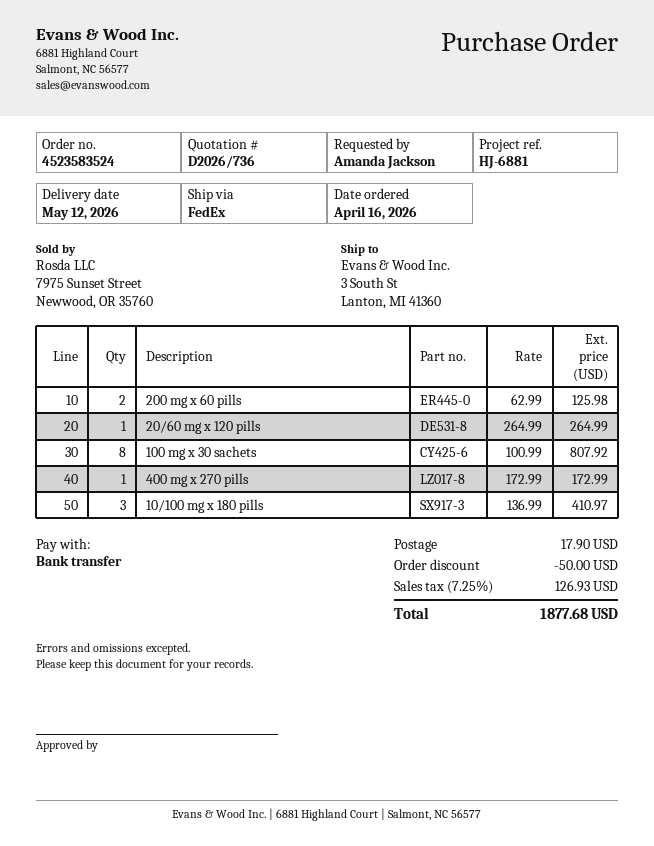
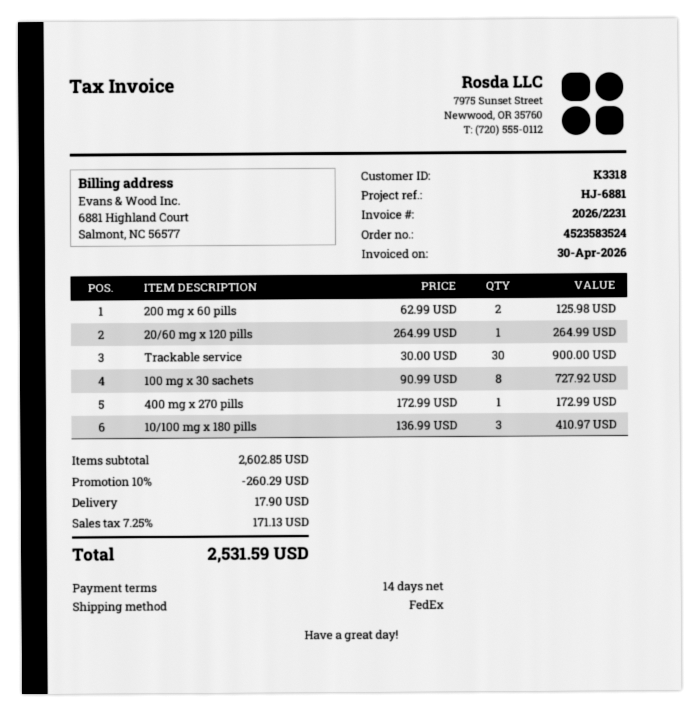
100 mg x 30 sachets: 8 x 100.99 = 807.92 -> 8 x 90.99 = 727.92
Trackable service: none -> 30 x 30.00 = 900.00
discount: 50.00 -> 260.29
tax: 7.25% = 126.93 -> 7.25% = 171.13
total: 1877.68 -> 2531.59

